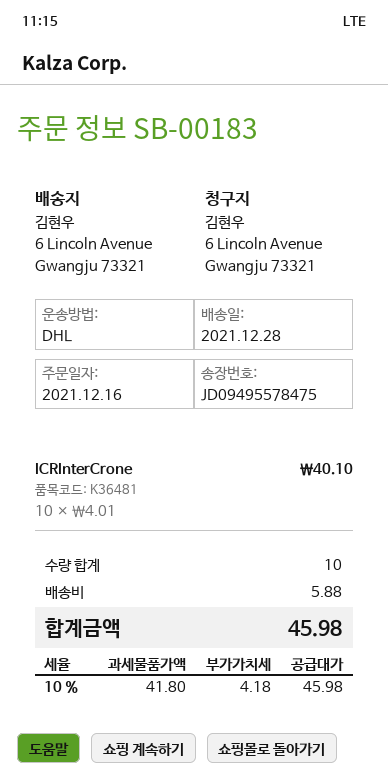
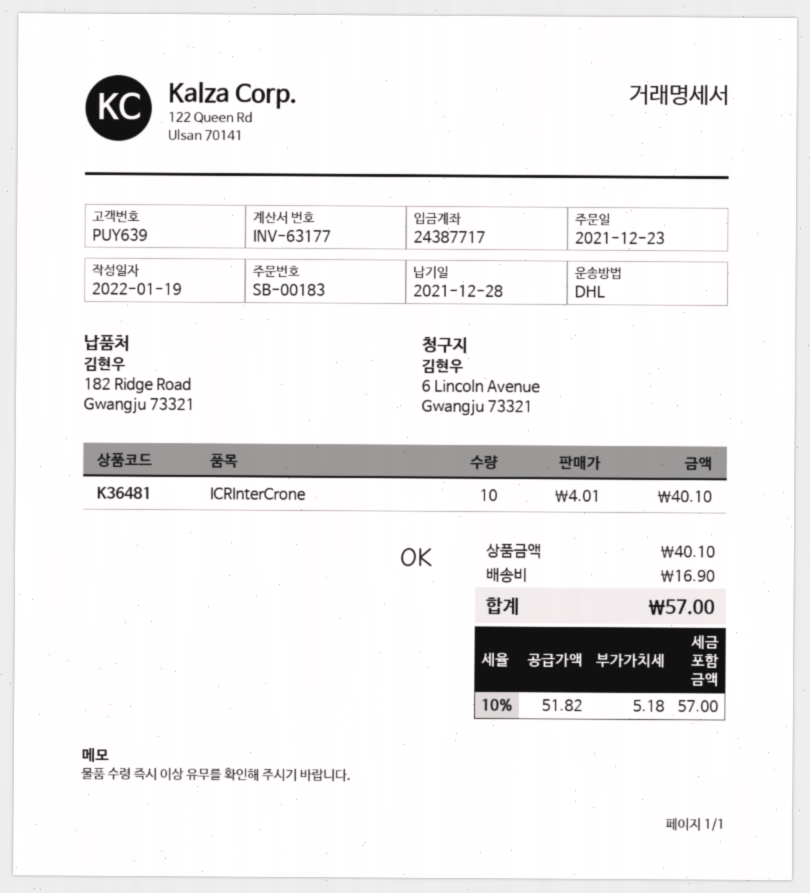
order date: 2021-12-16 -> 2021-12-23
ship to: 6 Lincoln Avenue, Gwangju 73321 -> 182 Ridge Road, Gwangju 73321
shipping: 5.88 -> 16.90
net: 41.80 -> 51.82
tax: 10% = 4.18 -> 10% = 5.18
total: 45.98 -> 57.00

